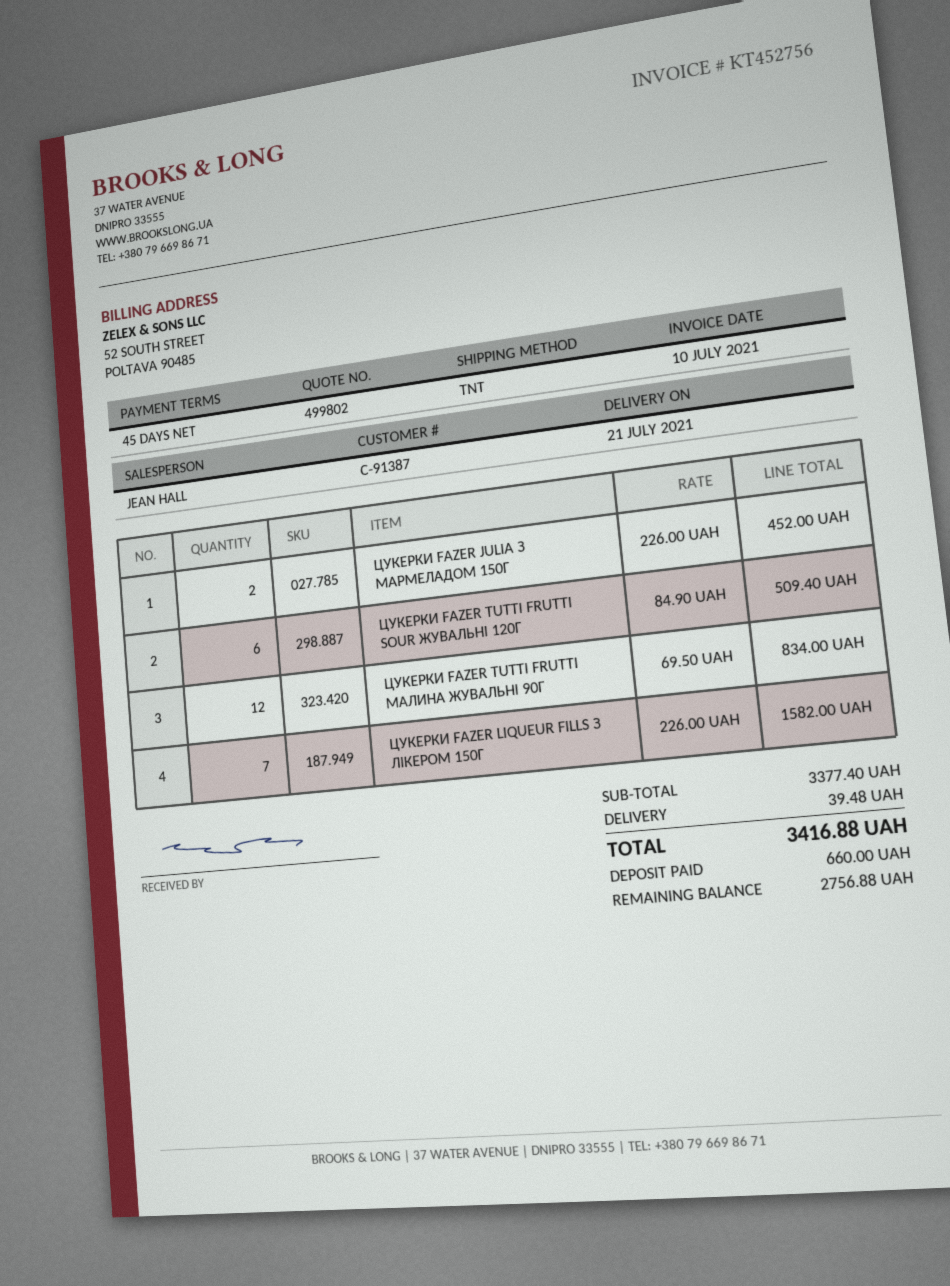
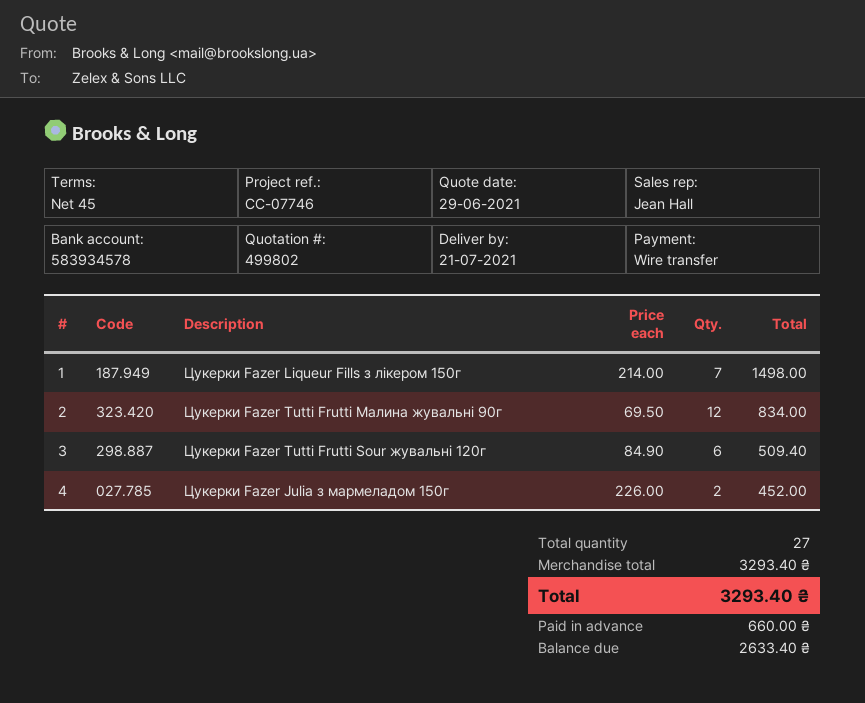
ЦУКЕРКИ FAZER LIQUEUR FILLS З ЛІКЕРОМ 150Г: 7 x 226.00 = 1582.00 -> 7 x 214.00 = 1498.00
subtotal: 3377.40 -> 3293.40
shipping: 39.48 -> none
total: 3416.88 -> 3293.40
balance: 2756.88 -> 2633.40

